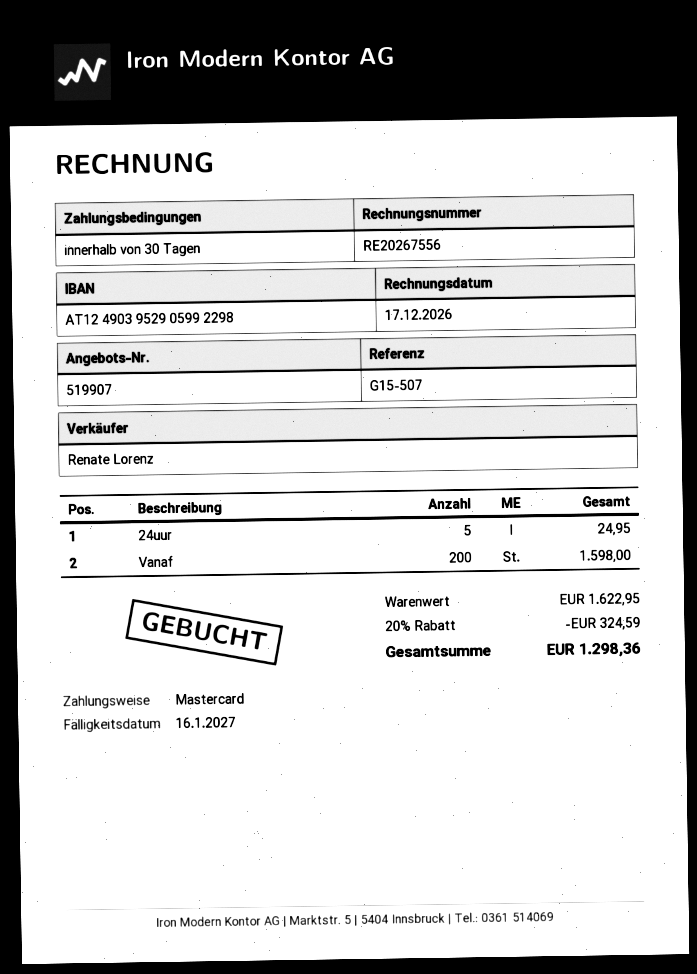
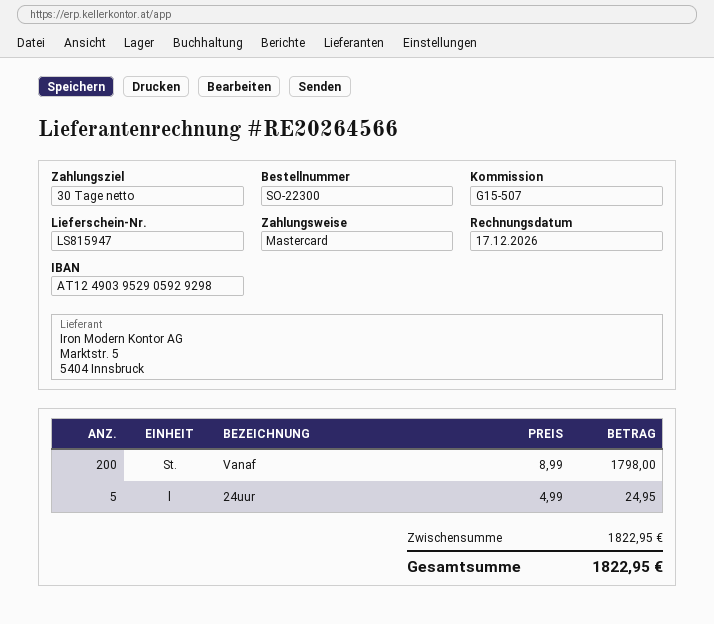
invoice number: RE20267556 -> RE20264566
bank account: AT124903952905992298 -> AT124903952905929298
Vanaf: 200 for 1598.00 -> 200 for 1798.00
subtotal: 1622.95 -> 1822.95
discount: 20% = 324.59 -> none
total: 1298.36 -> 1822.95

